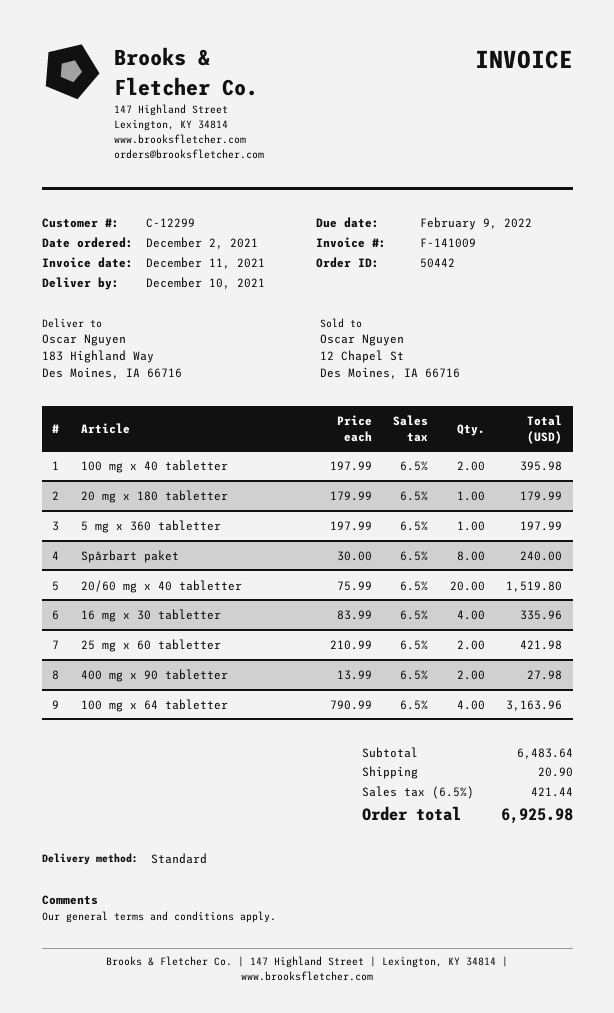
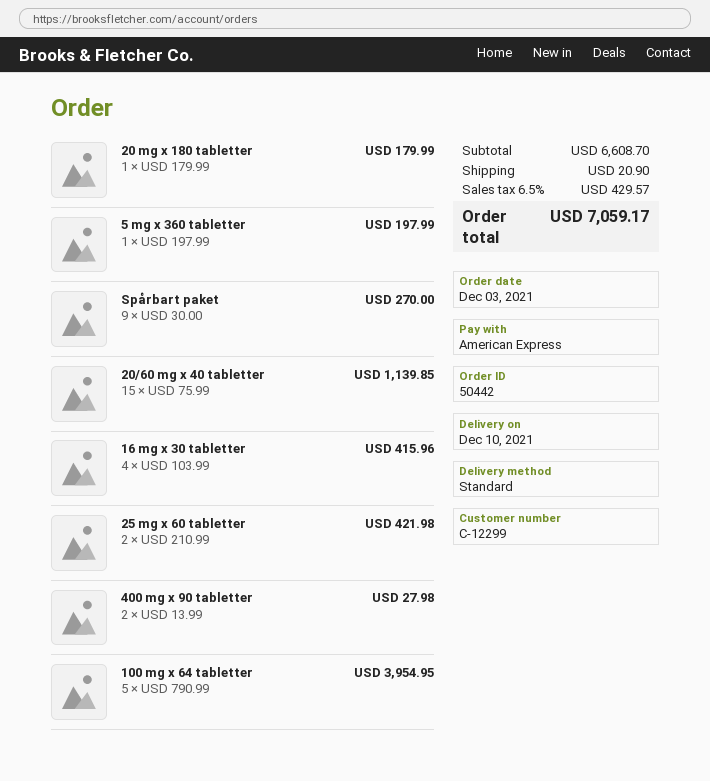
order date: 2021-12-02 -> 2021-12-03
100 mg x 40 tabletter: 2 x 197.99 = 395.98 -> none
Spårbart paket: 8 x 30.00 = 240.00 -> 9 x 30.00 = 270.00
20/60 mg x 40 tabletter: 20 x 75.99 = 1519.80 -> 15 x 75.99 = 1139.85
16 mg x 30 tabletter: 4 x 83.99 = 335.96 -> 4 x 103.99 = 415.96
100 mg x 64 tabletter: 4 x 790.99 = 3163.96 -> 5 x 790.99 = 3954.95
subtotal: 6483.64 -> 6608.70
tax: 6.5% = 421.44 -> 6.5% = 429.57
total: 6925.98 -> 7059.17

